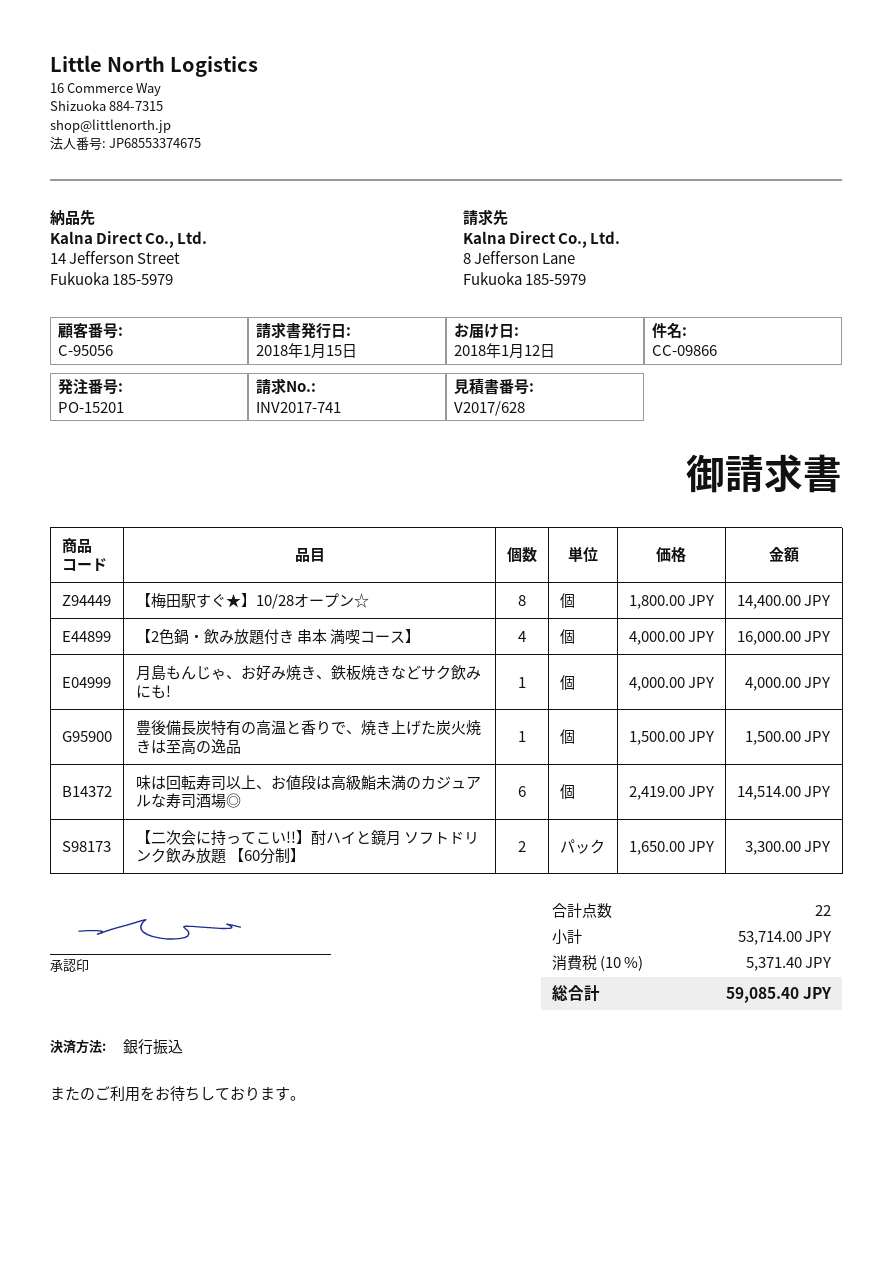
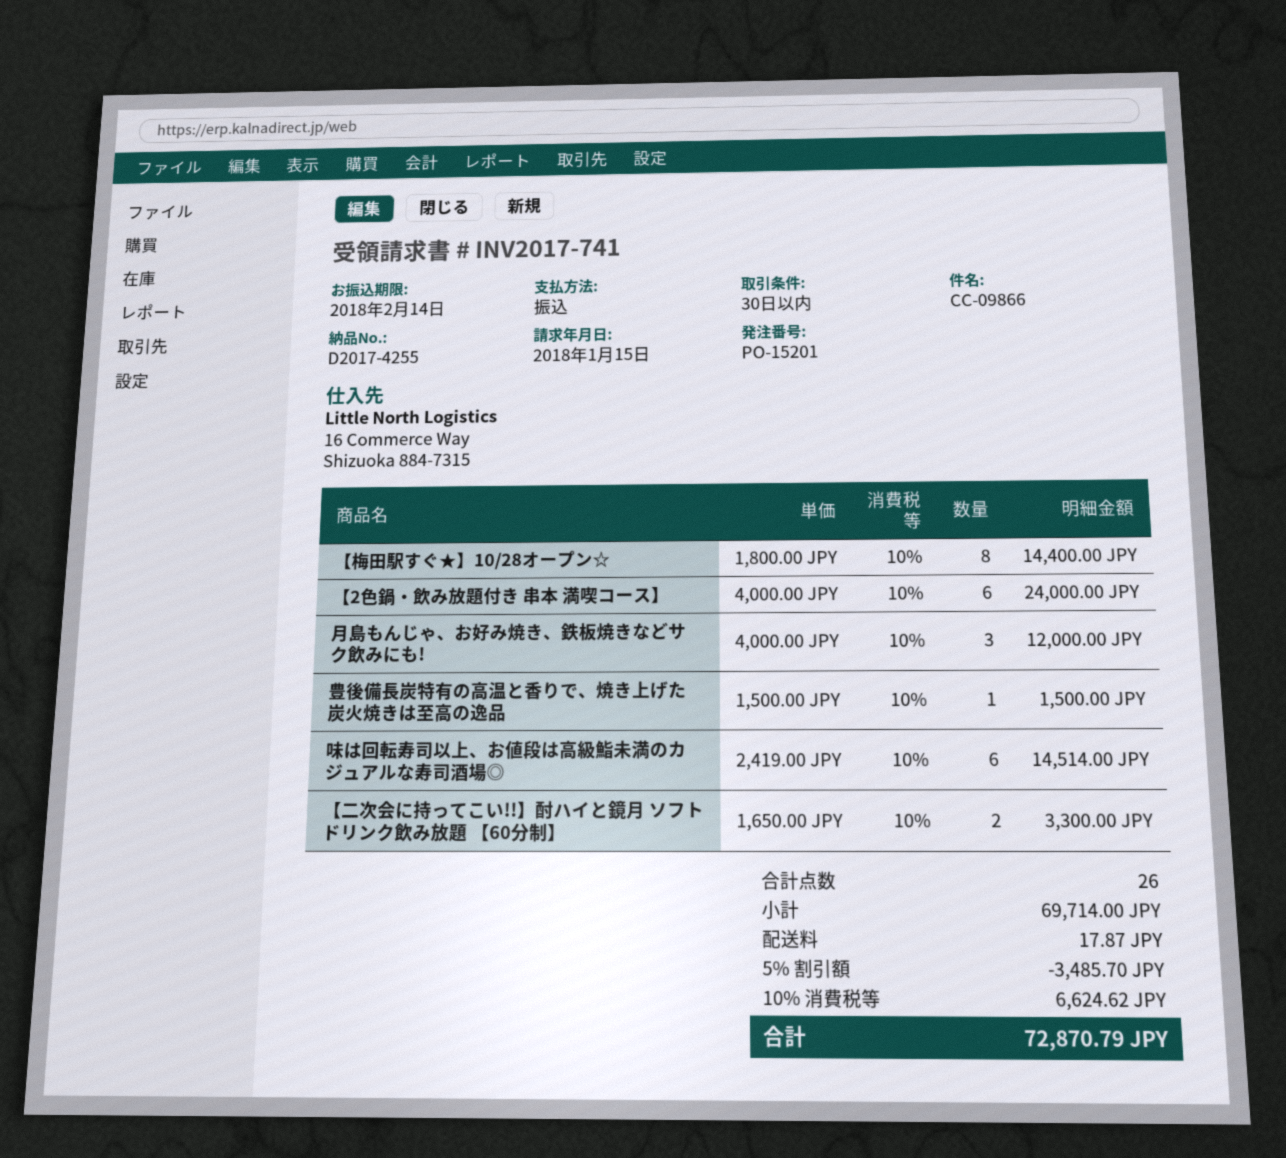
【2色鍋・飲み放題付き 串本 満喫コース】: 4 x 4000.00 = 16000.00 -> 6 x 4000.00 = 24000.00
月島もんじゃ、お好み焼き、鉄板焼きなどサク飲みにも!: 1 x 4000.00 = 4000.00 -> 3 x 4000.00 = 12000.00
total quantity: 22 -> 26
subtotal: 53714.00 -> 69714.00
discount: none -> 5% = 3485.70
shipping: none -> 17.87
tax: 10% = 5371.40 -> 10% = 6624.62
total: 59085.40 -> 72870.79

